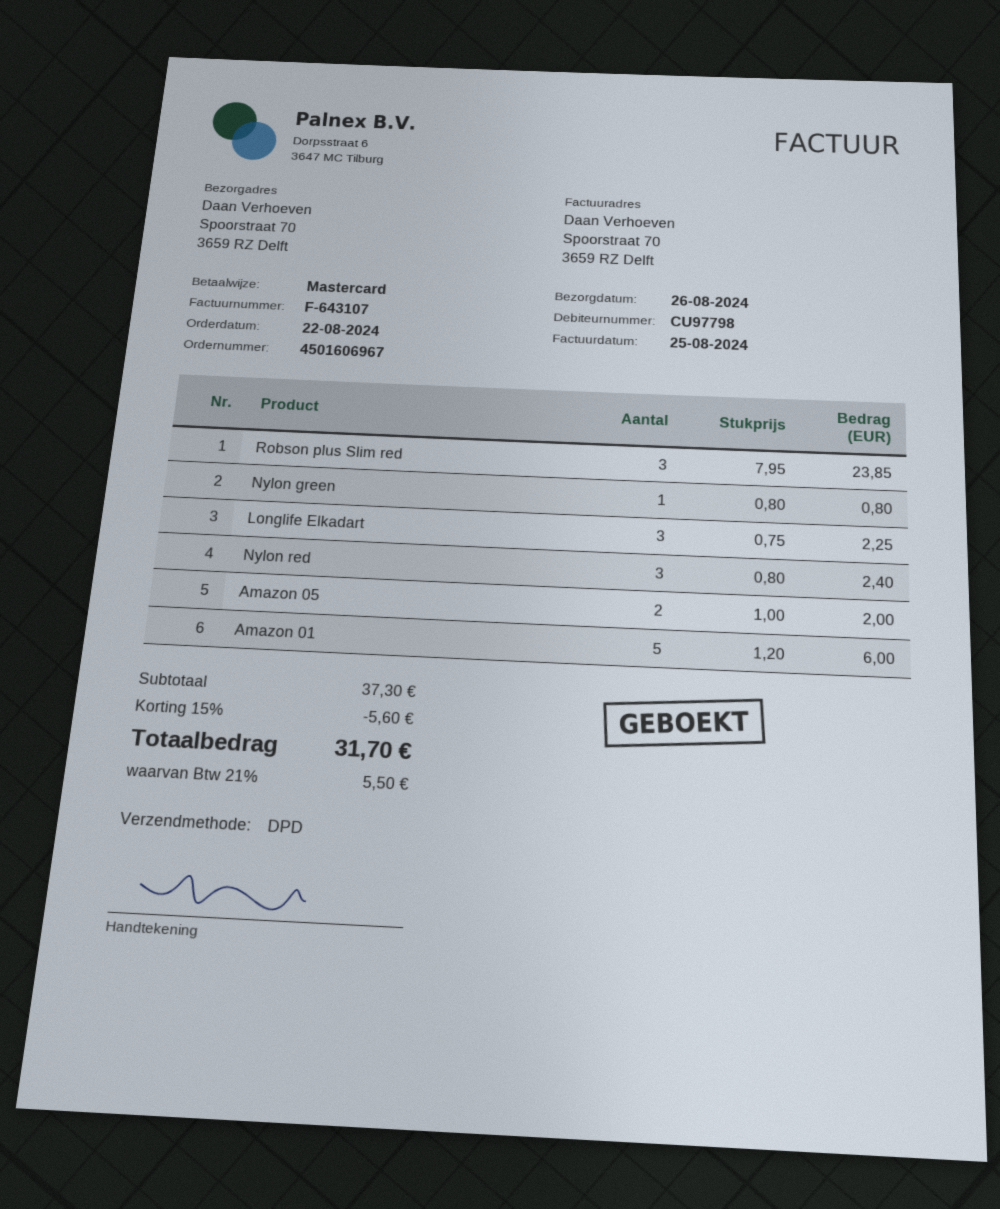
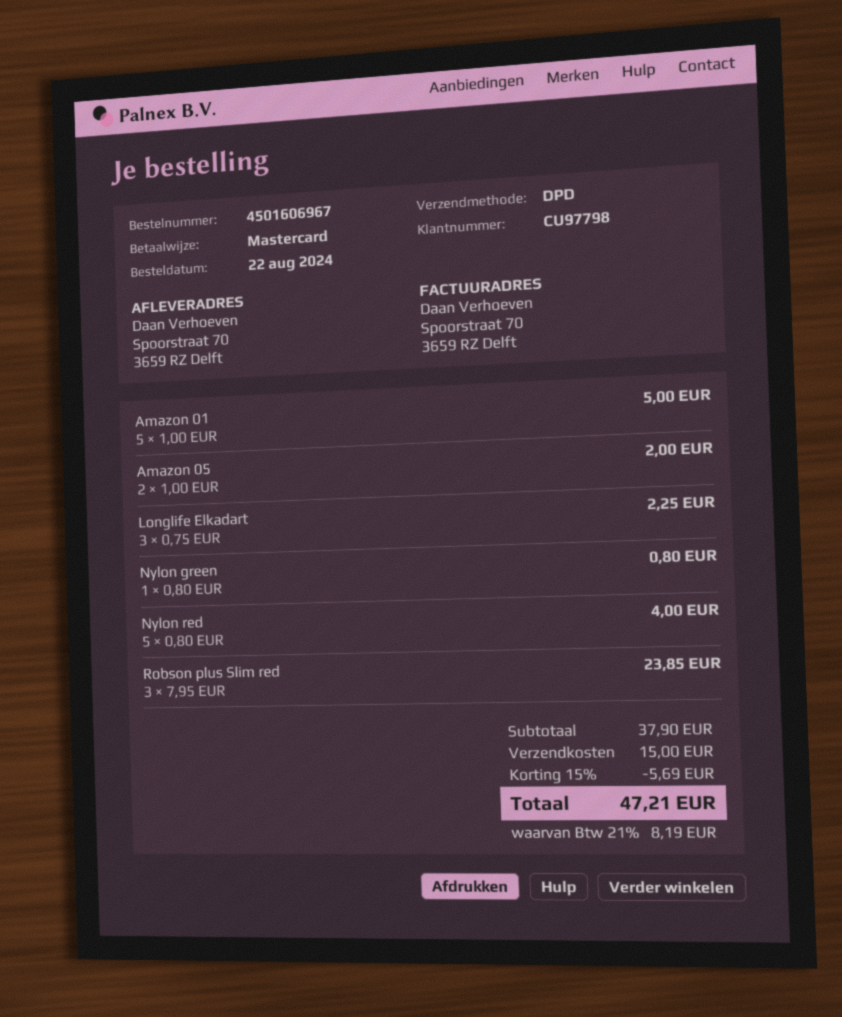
Nylon red: 3 x 0.80 = 2.40 -> 5 x 0.80 = 4.00
Amazon 01: 5 x 1.20 = 6.00 -> 5 x 1.00 = 5.00
subtotal: 37.30 -> 37.90
discount: 15% = 5.60 -> 15% = 5.69
shipping: none -> 15.00
tax: 21% = 5.50 -> 21% = 8.19
total: 31.70 -> 47.21

